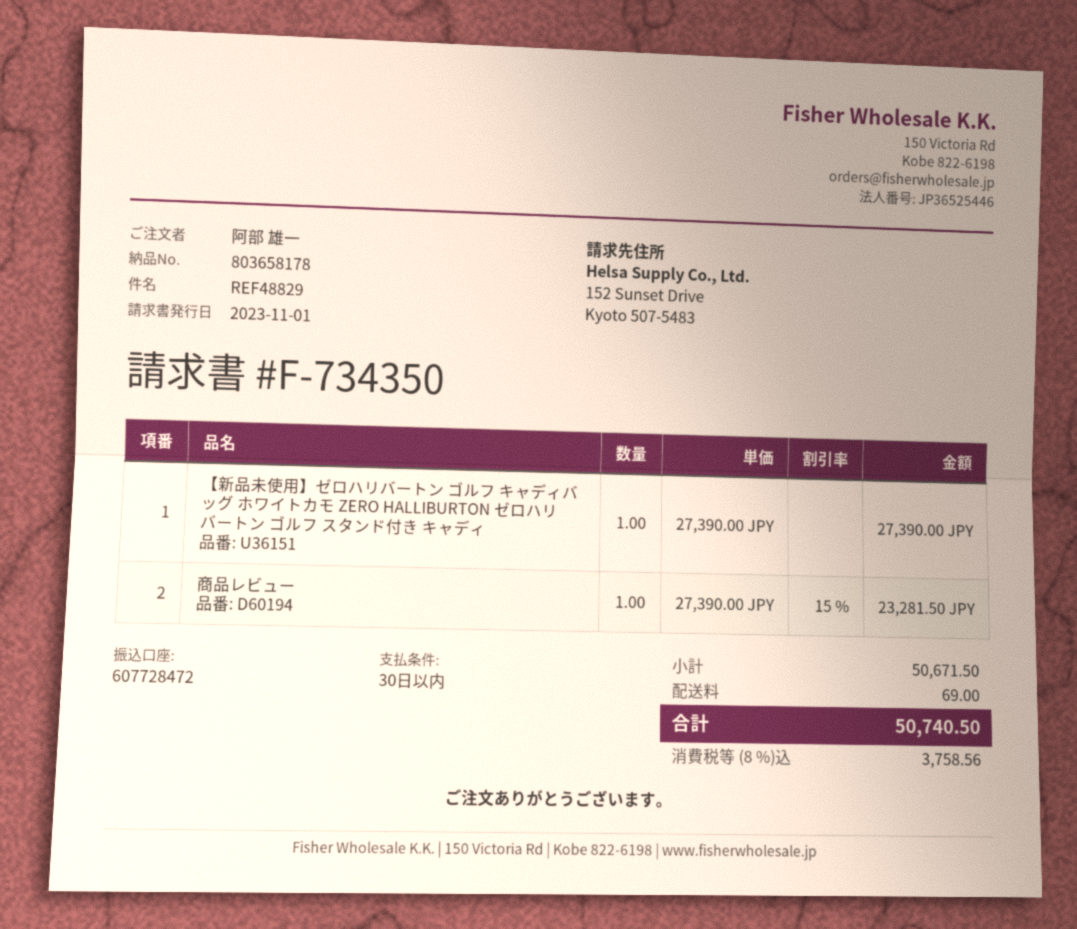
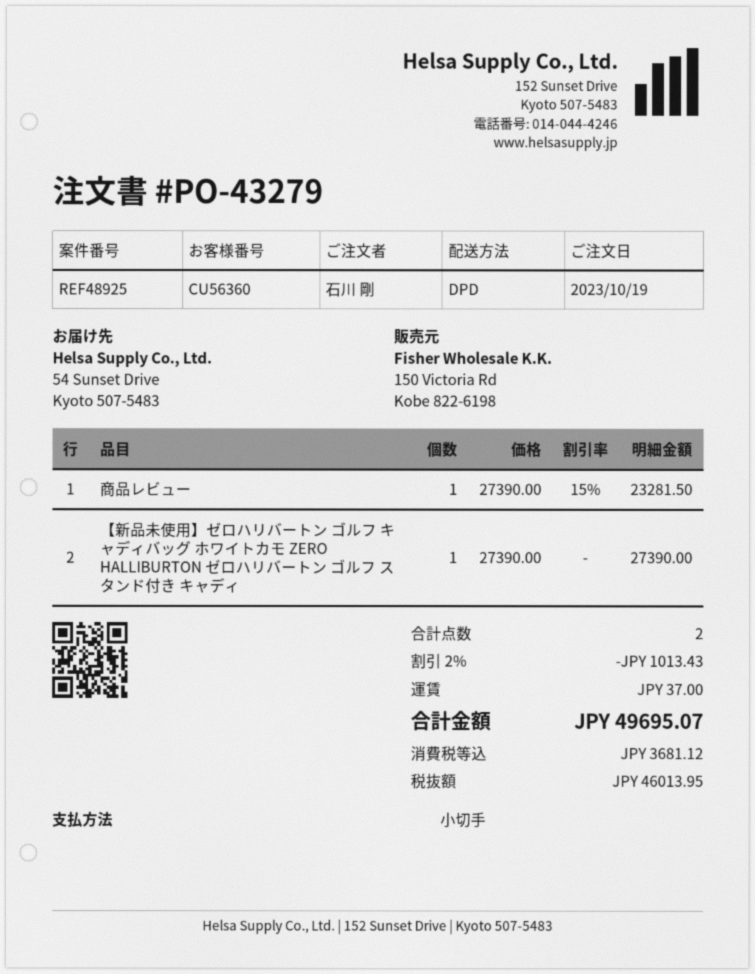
reference: REF48829 -> REF48925
ordered by: 阿部 雄一 -> 石川 剛
discount: none -> 2% = 1013.43
shipping: 69.00 -> 37.00
tax: 3758.56 -> 3681.12
total: 50740.50 -> 49695.07

